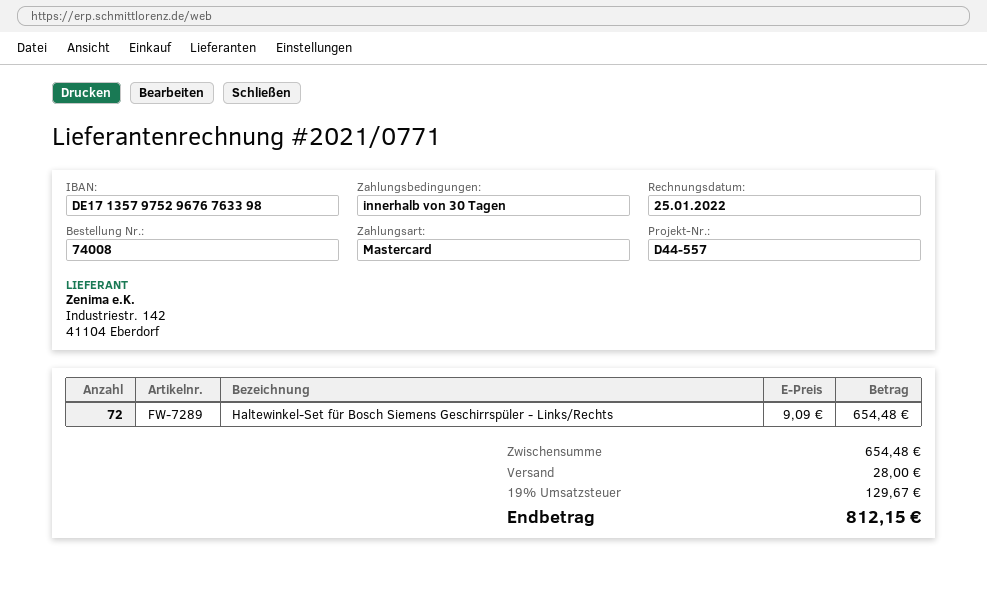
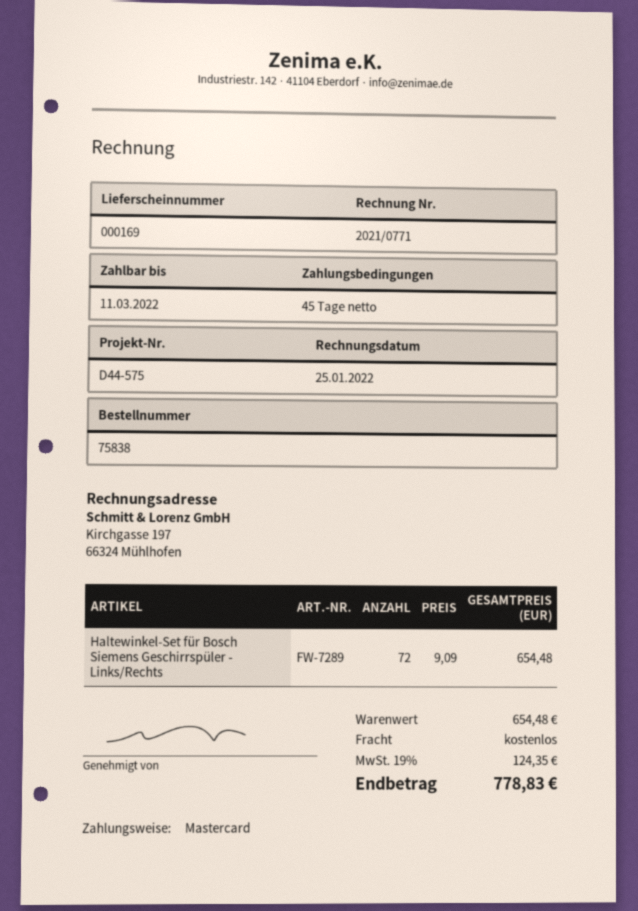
order number: 74008 -> 75838
payment terms: 30 days -> 45 days
reference: D44-557 -> D44-575
shipping: 28.00 -> 0.00
tax: 19% = 129.67 -> 19% = 124.35
total: 812.15 -> 778.83

